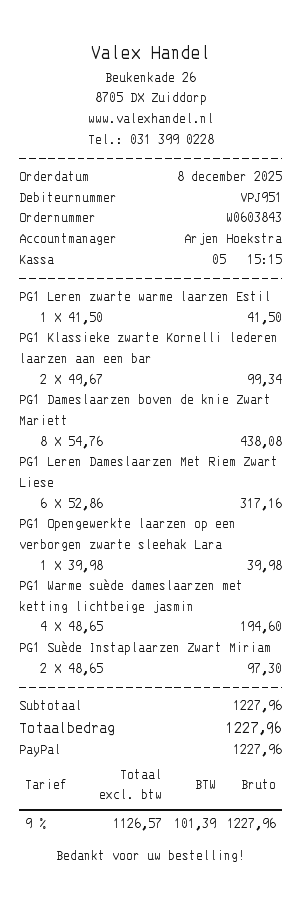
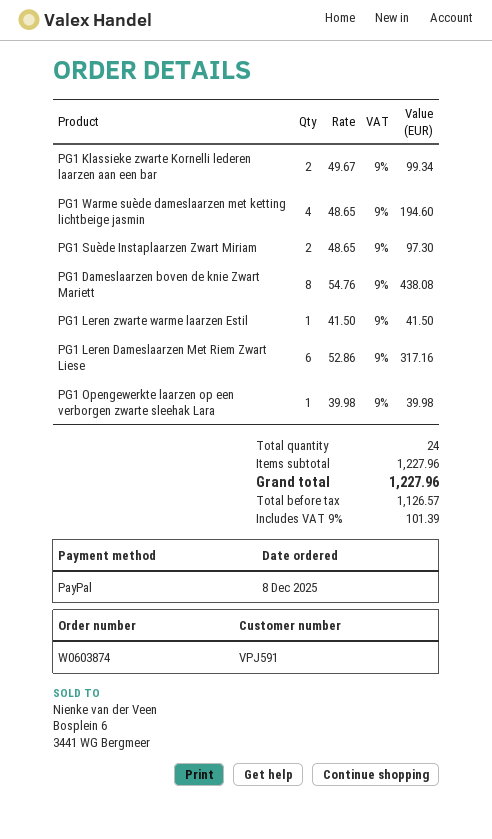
order number: W0603843 -> W0603874
customer number: VPJ951 -> VPJ591

